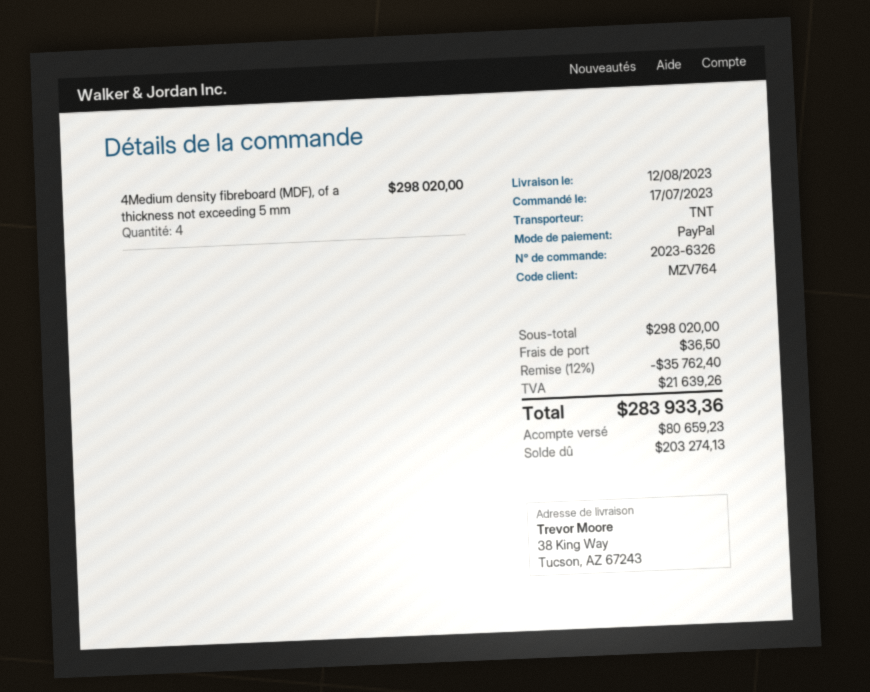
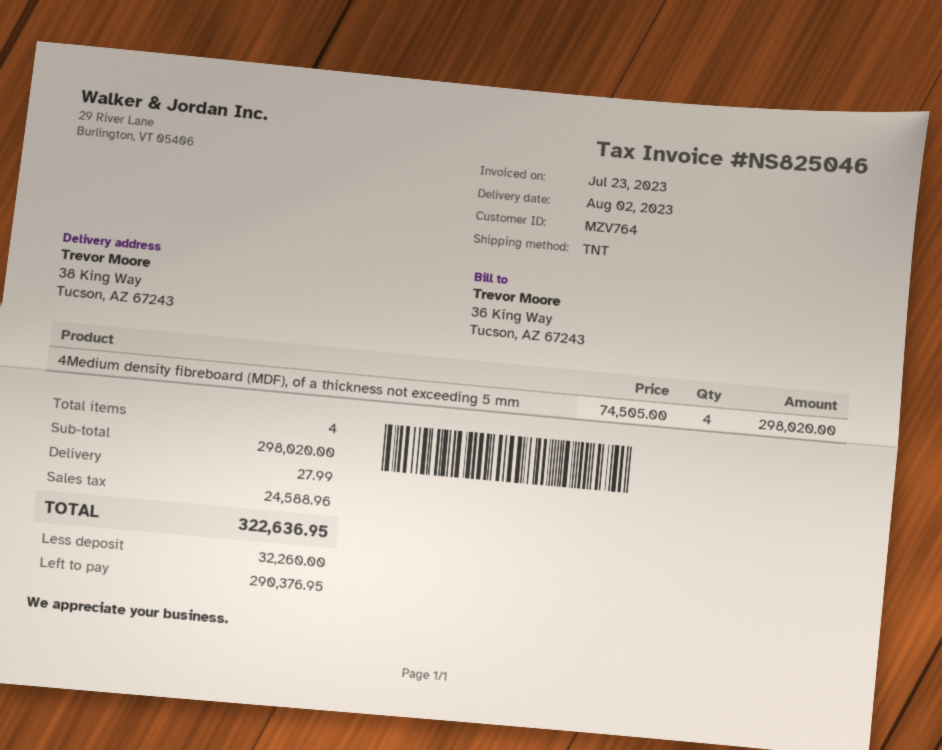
delivery date: 2023-08-12 -> 2023-08-02
discount: 12% = 35762.40 -> none
shipping: 36.50 -> 27.99
tax: 21639.26 -> 24588.96
total: 283933.36 -> 322636.95
deposit: 80659.23 -> 32260.00
balance: 203274.13 -> 290376.95

